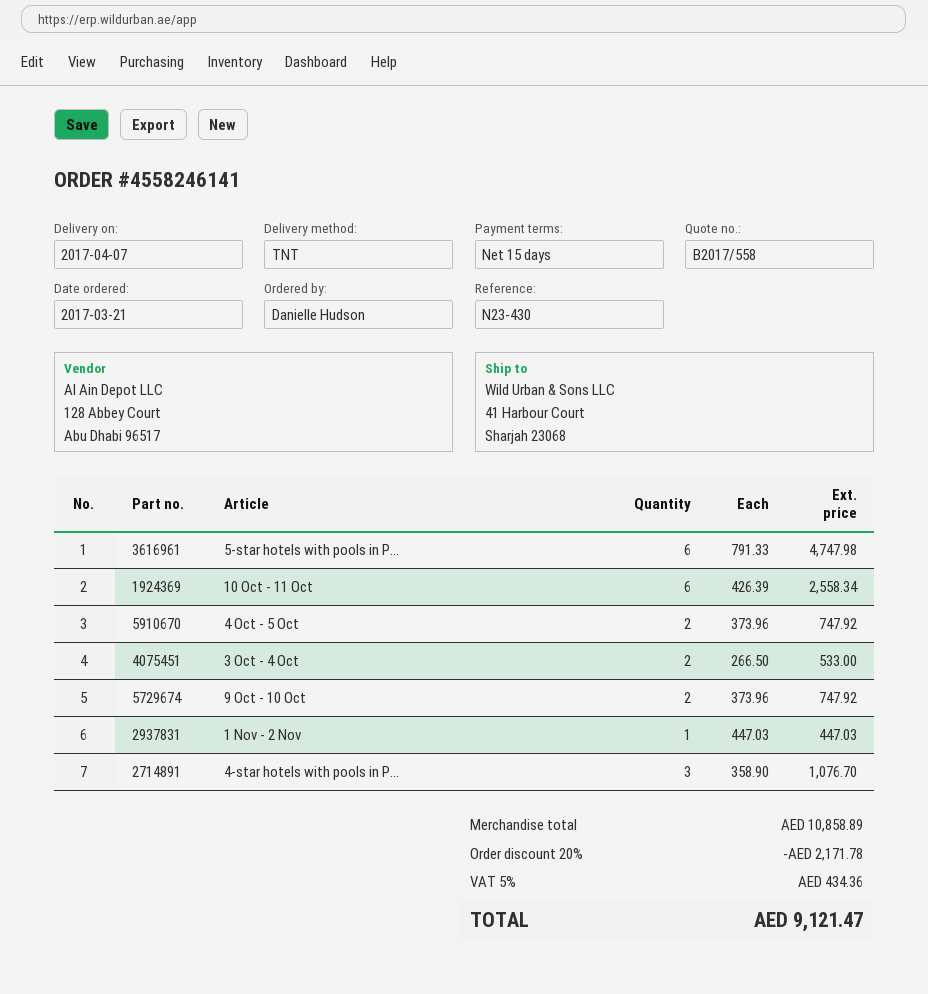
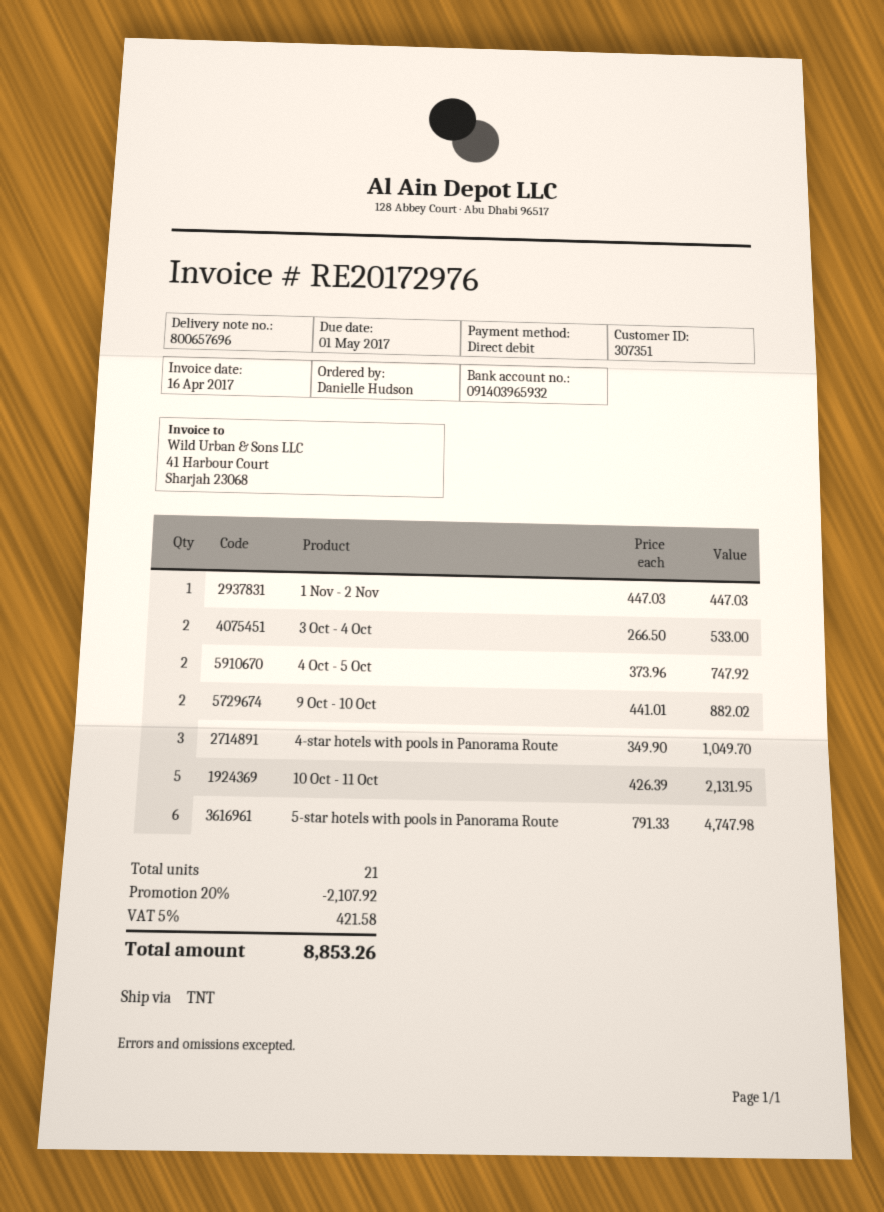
10 Oct - 11 Oct: 6 x 426.39 = 2558.34 -> 5 x 426.39 = 2131.95
9 Oct - 10 Oct: 2 x 373.96 = 747.92 -> 2 x 441.01 = 882.02
4-star hotels with pools in P...: 3 x 358.90 = 1076.70 -> 3 x 349.90 = 1049.70
discount: 20% = 2171.78 -> 20% = 2107.92
tax: 5% = 434.36 -> 5% = 421.58
total: 9121.47 -> 8853.26

